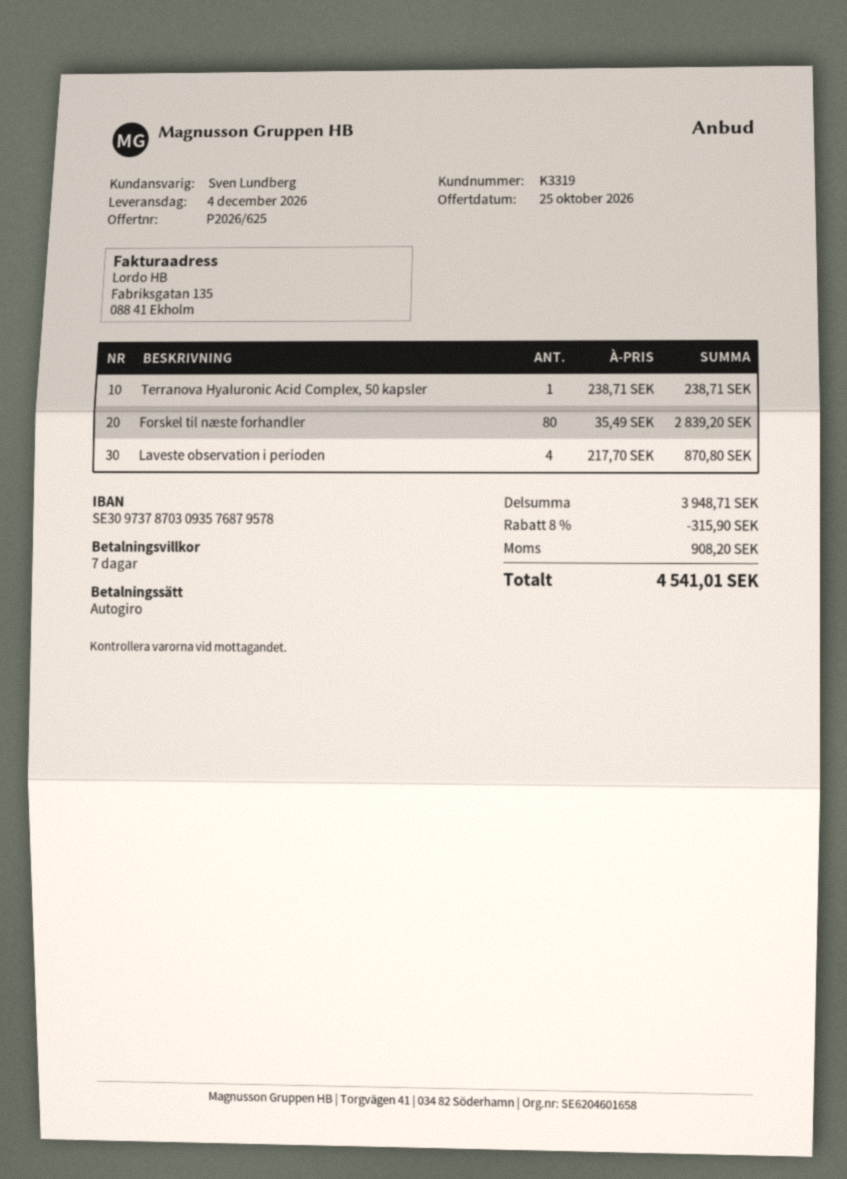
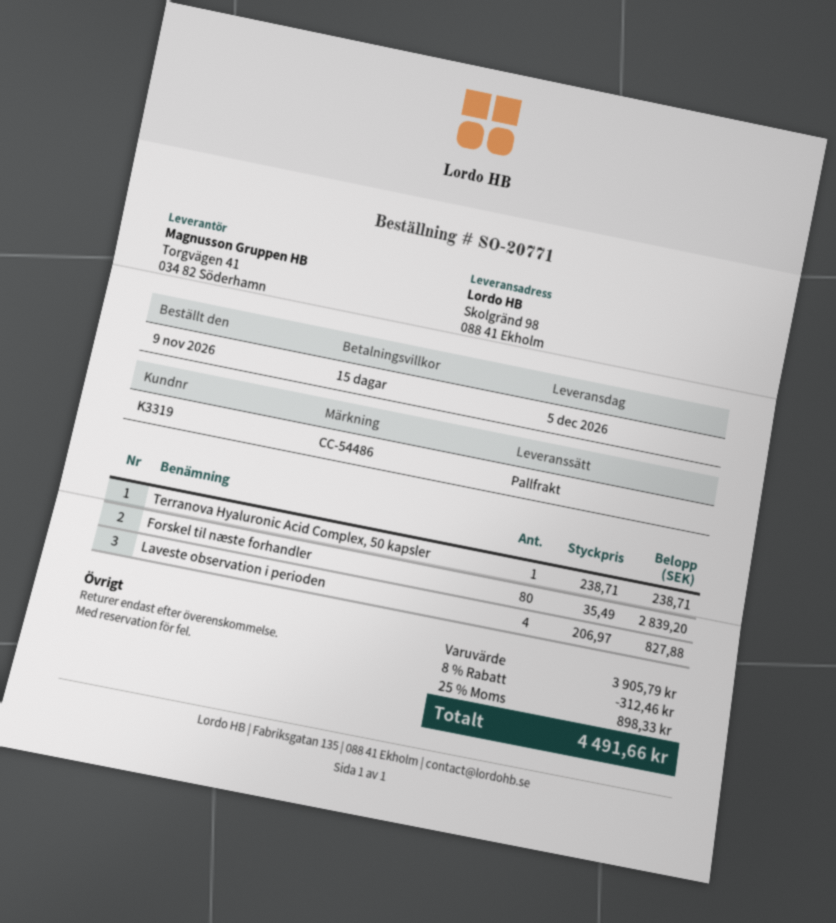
delivery date: 2026-12-04 -> 2026-12-05
payment terms: 7 days -> 15 days
Laveste observation i perioden: 4 x 217.70 = 870.80 -> 4 x 206.97 = 827.88
subtotal: 3948.71 -> 3905.79
discount: 8% = 315.90 -> 8% = 312.46
tax: 908.20 -> 898.33
total: 4541.01 -> 4491.66

